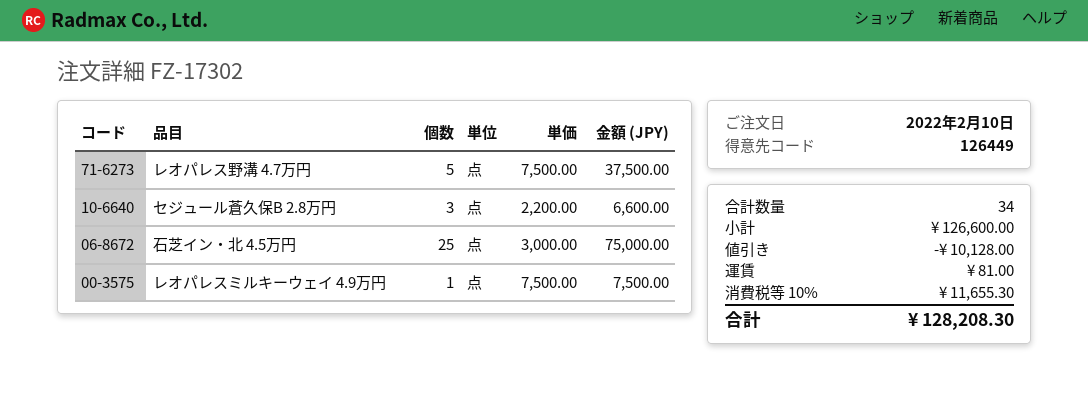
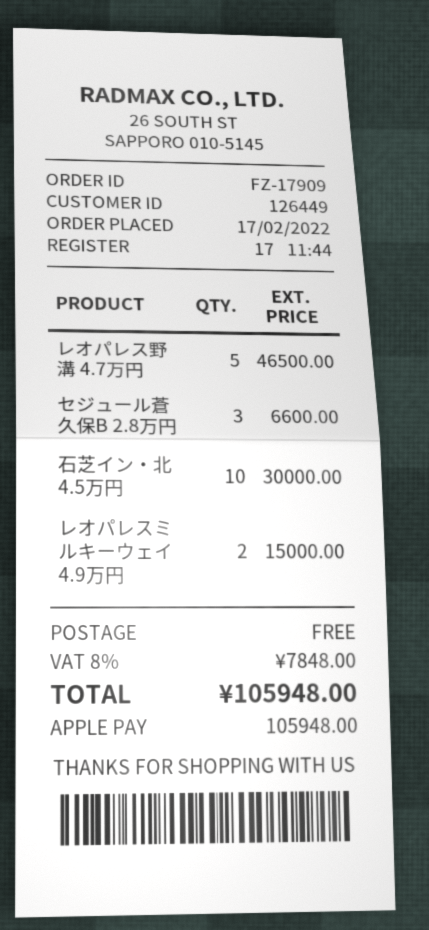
order number: FZ-17302 -> FZ-17909
order date: 2022-02-10 -> 2022-02-17
レオパレス野溝 4.7万円: 5 for 37500.00 -> 5 for 46500.00
石芝イン・北 4.5万円: 25 for 75000.00 -> 10 for 30000.00
レオパレスミルキーウェイ 4.9万円: 1 for 7500.00 -> 2 for 15000.00
discount: 10128.00 -> none
shipping: 81.00 -> 0.00
tax: 10% = 11655.30 -> 8% = 7848.00
total: 128208.30 -> 105948.00

